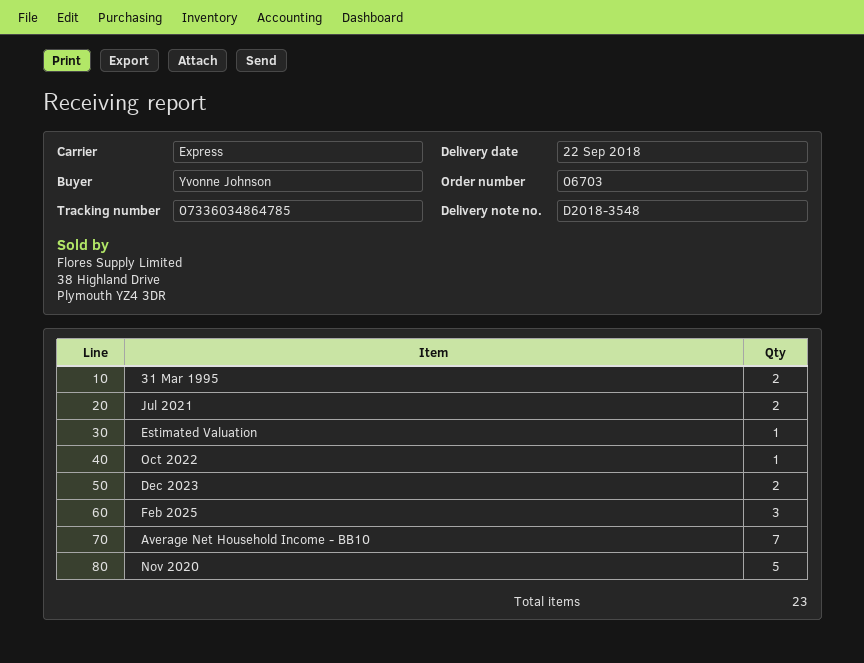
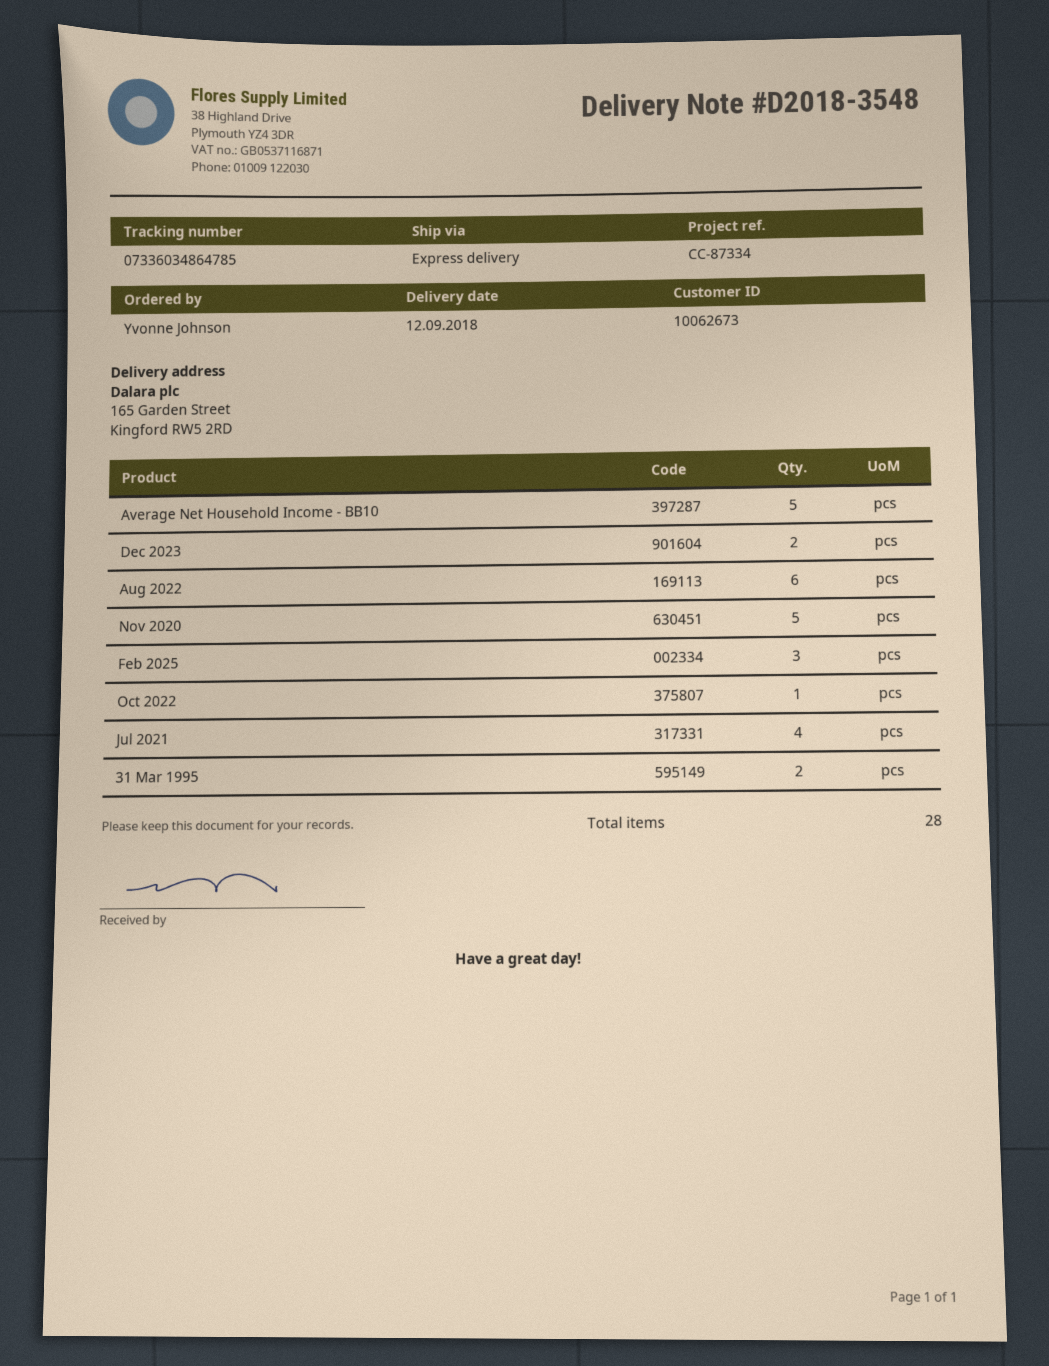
delivery date: 2018-09-22 -> 2018-09-12
Jul 2021: 2 -> 4
Estimated Valuation: 1 -> none
Average Net Household Income - BB10: 7 -> 5
Aug 2022: none -> 6
total quantity: 23 -> 28

